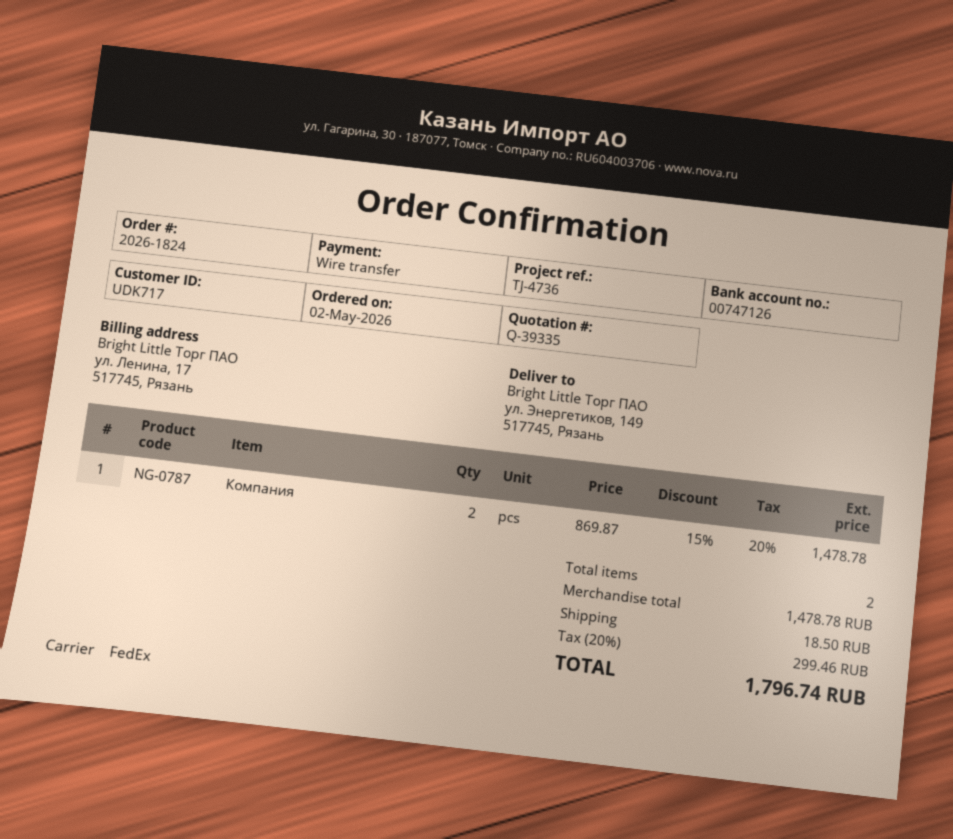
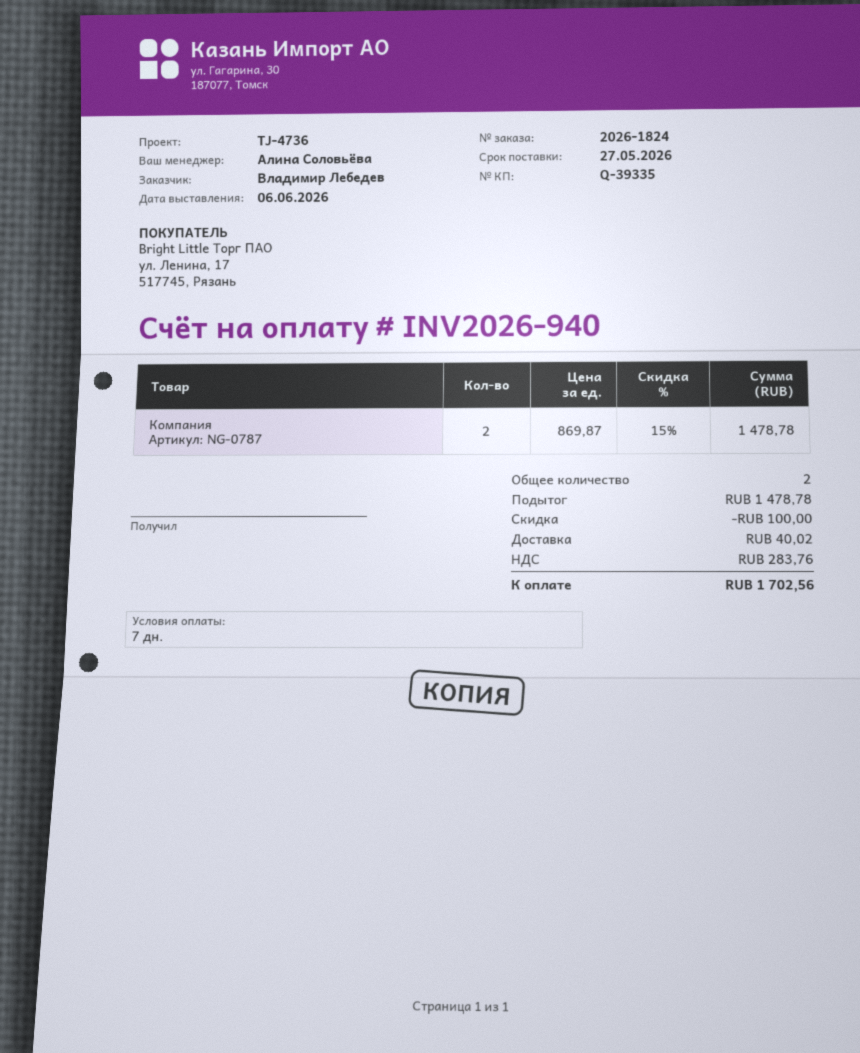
discount: none -> 100.00
shipping: 18.50 -> 40.02
tax: 299.46 -> 283.76
total: 1796.74 -> 1702.56

